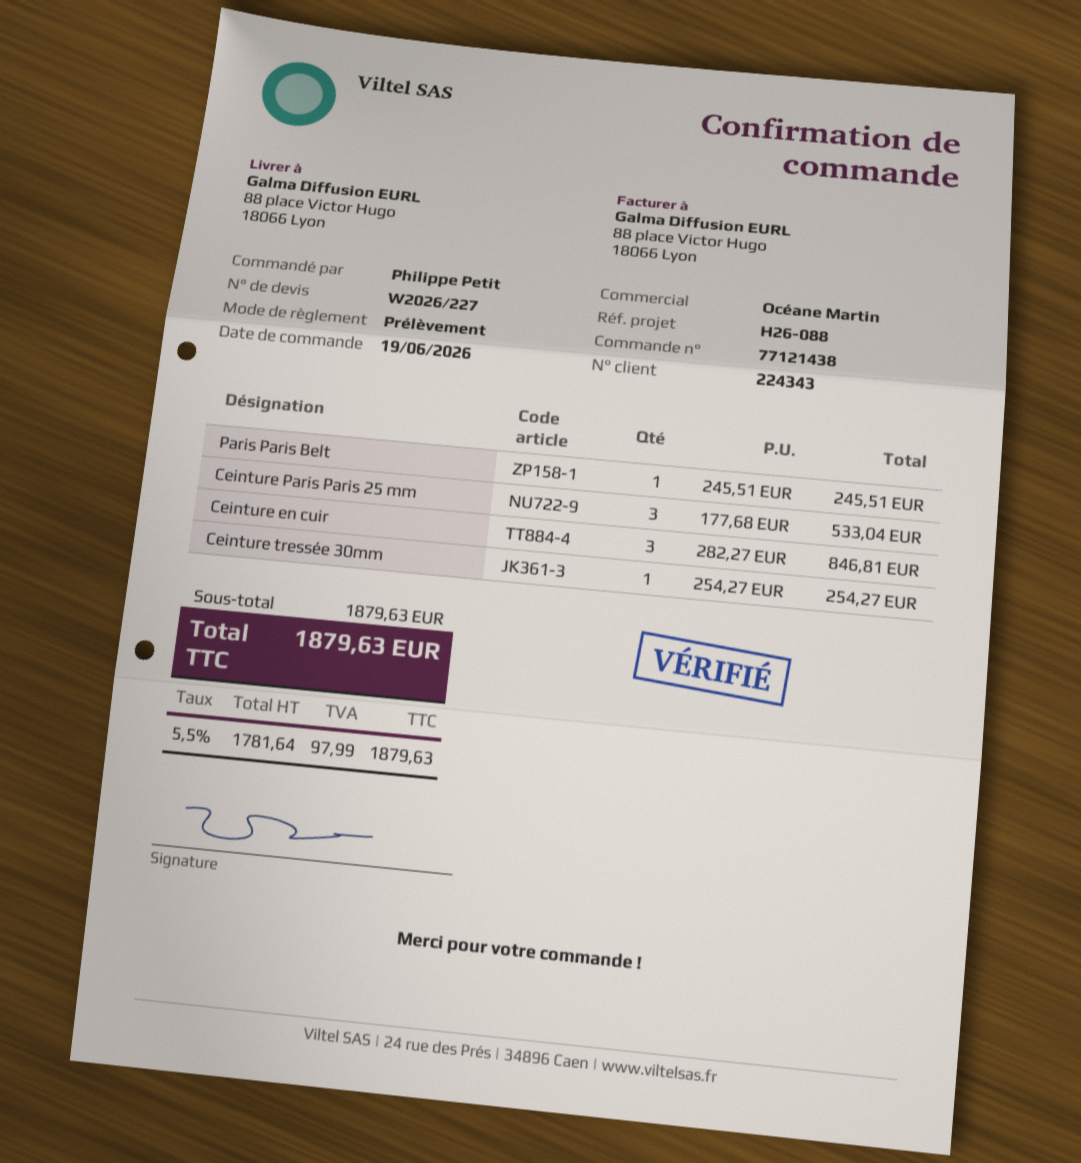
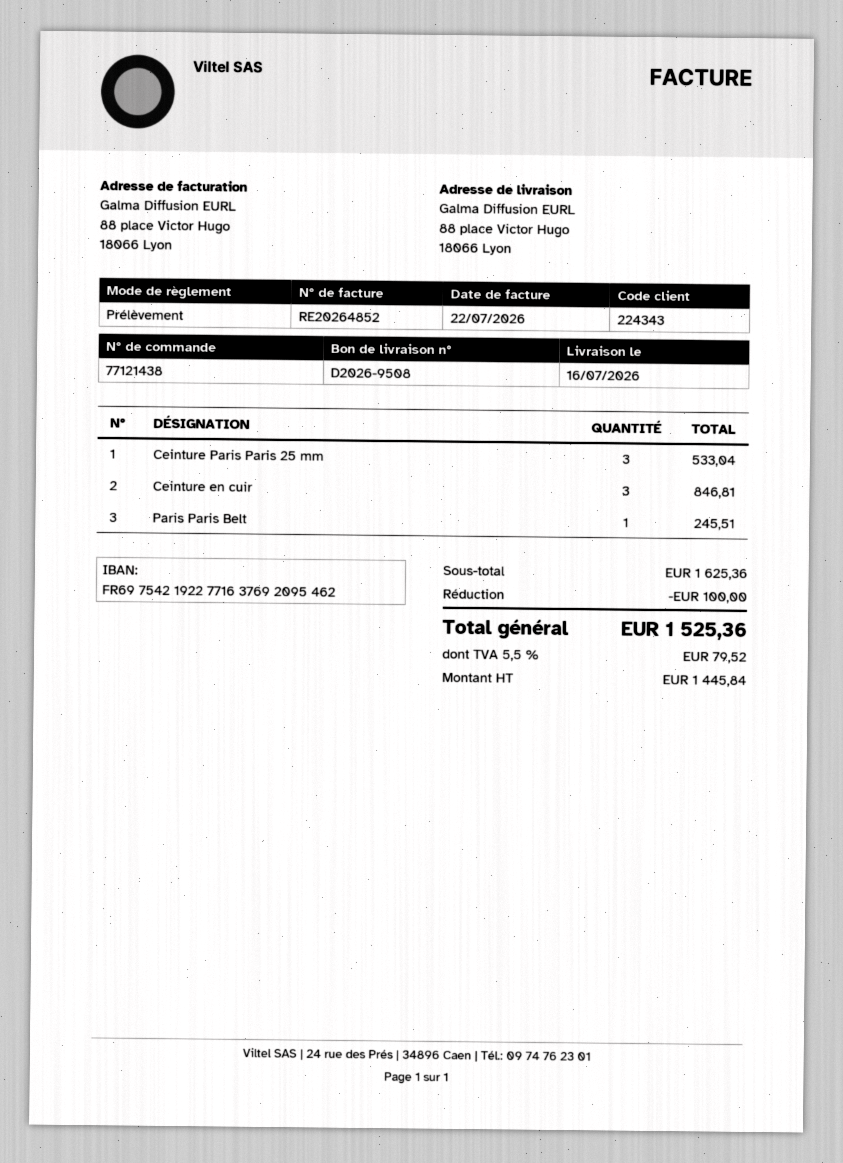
Ceinture tressée 30mm: 1 for 254.27 -> none
subtotal: 1879.63 -> 1625.36
discount: none -> 100.00
net: 1781.64 -> 1445.84
tax: 5.5% = 97.99 -> 5.5% = 79.52
total: 1879.63 -> 1525.36

